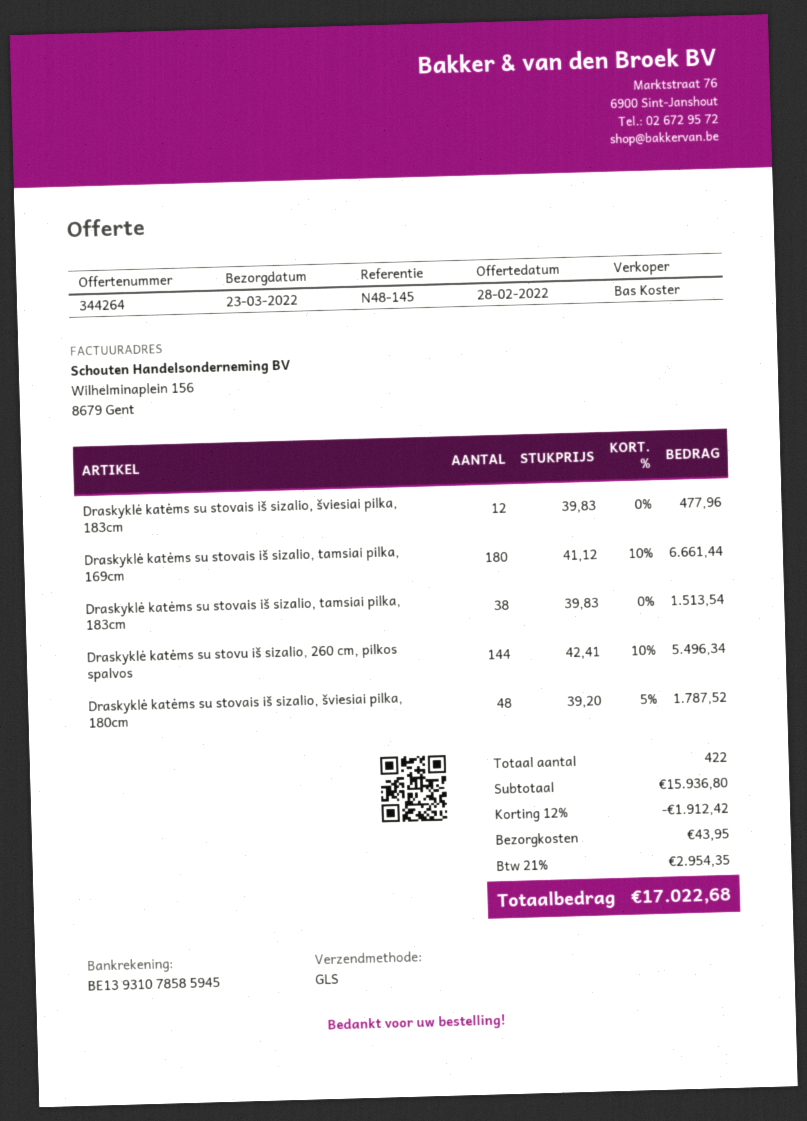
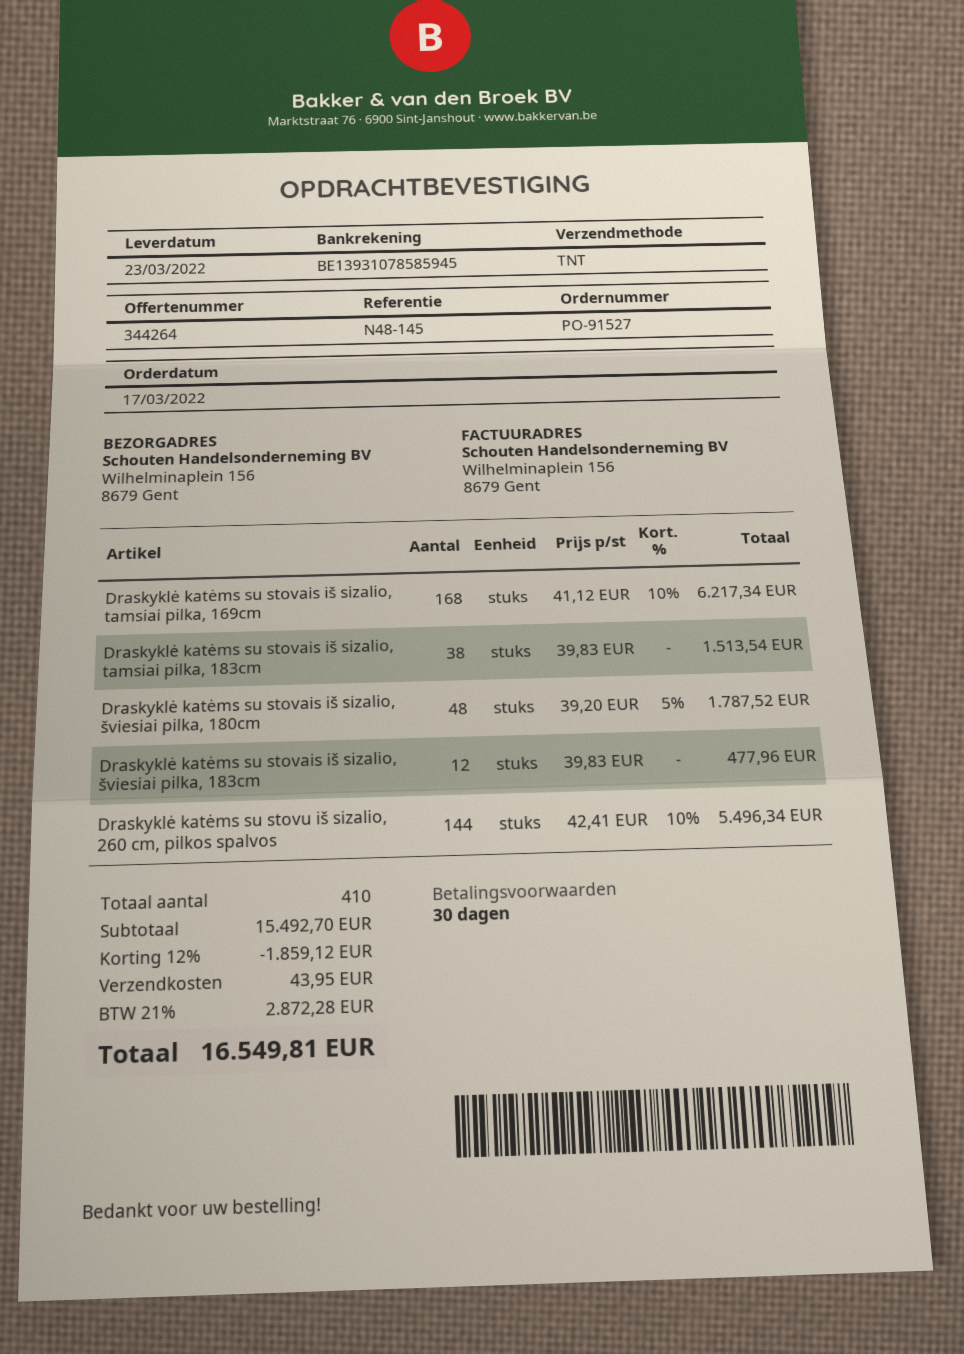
shipping method: GLS -> TNT
Draskyklė katėms su stovais iš sizalio, tamsiai pilka, 169cm: 180 x 41.12 - 10% = 6661.44 -> 168 x 41.12 - 10% = 6217.34
total quantity: 422 -> 410
subtotal: 15936.80 -> 15492.70
discount: 12% = 1912.42 -> 12% = 1859.12
tax: 21% = 2954.35 -> 21% = 2872.28
total: 17022.68 -> 16549.81

